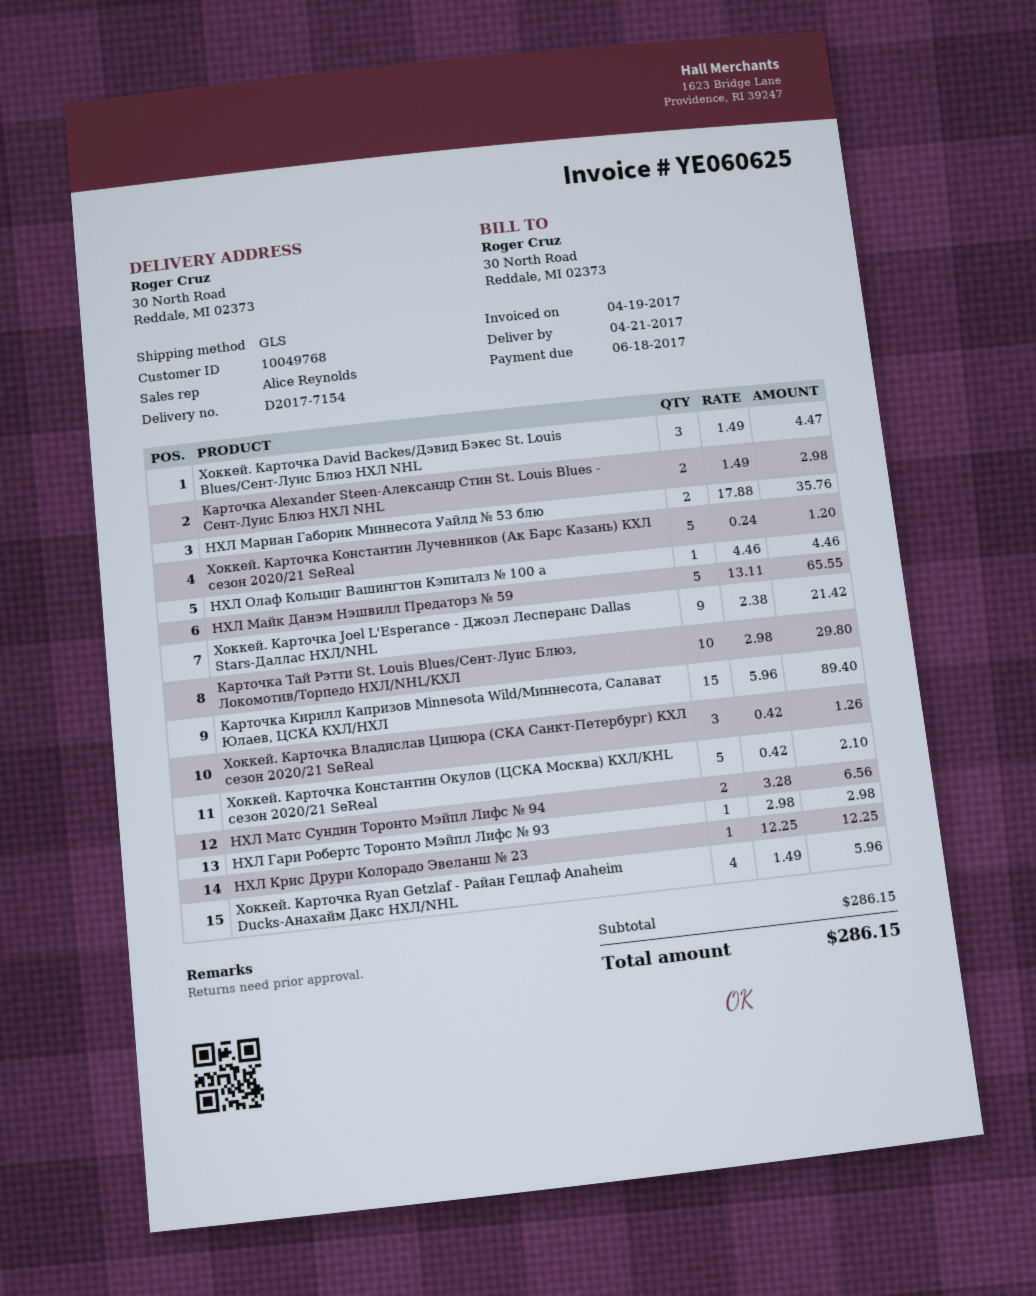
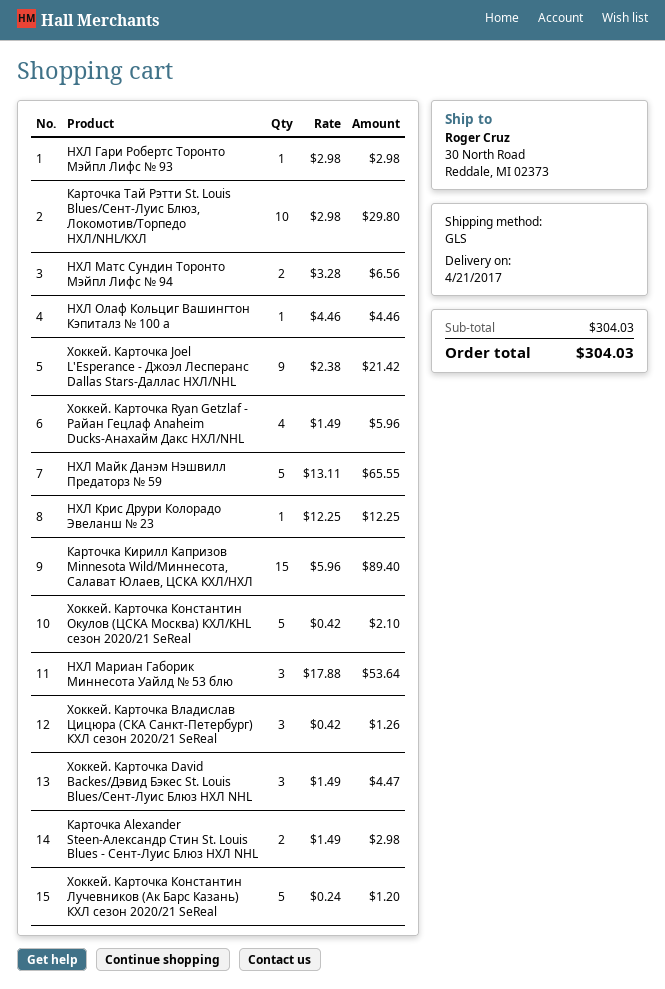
НХЛ Мариан Габорик Миннесота Уайлд № 53 блю: 2 x 17.88 = 35.76 -> 3 x 17.88 = 53.64
subtotal: 286.15 -> 304.03
total: 286.15 -> 304.03

